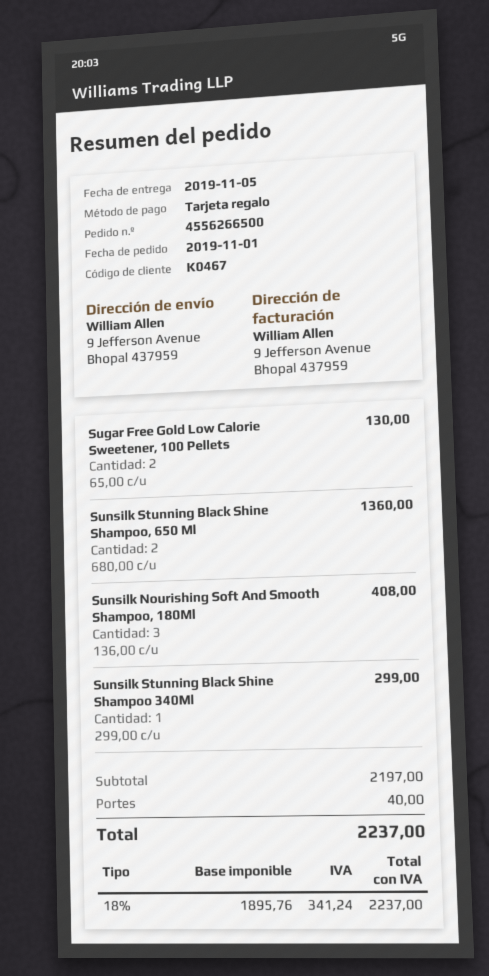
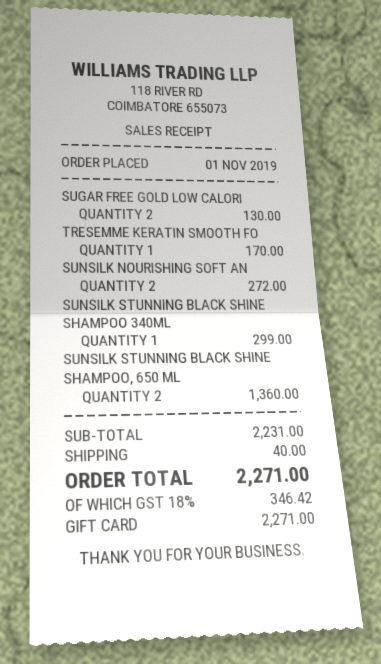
Sunsilk Nourishing Soft And Smooth Shampoo, 180Ml: 3 for 408.00 -> 2 for 272.00
TRESEMME KERATIN SMOOTH FO: none -> 1 for 170.00
subtotal: 2197.00 -> 2231.00
tax: 18% = 341.24 -> 18% = 346.42
total: 2237.00 -> 2271.00

